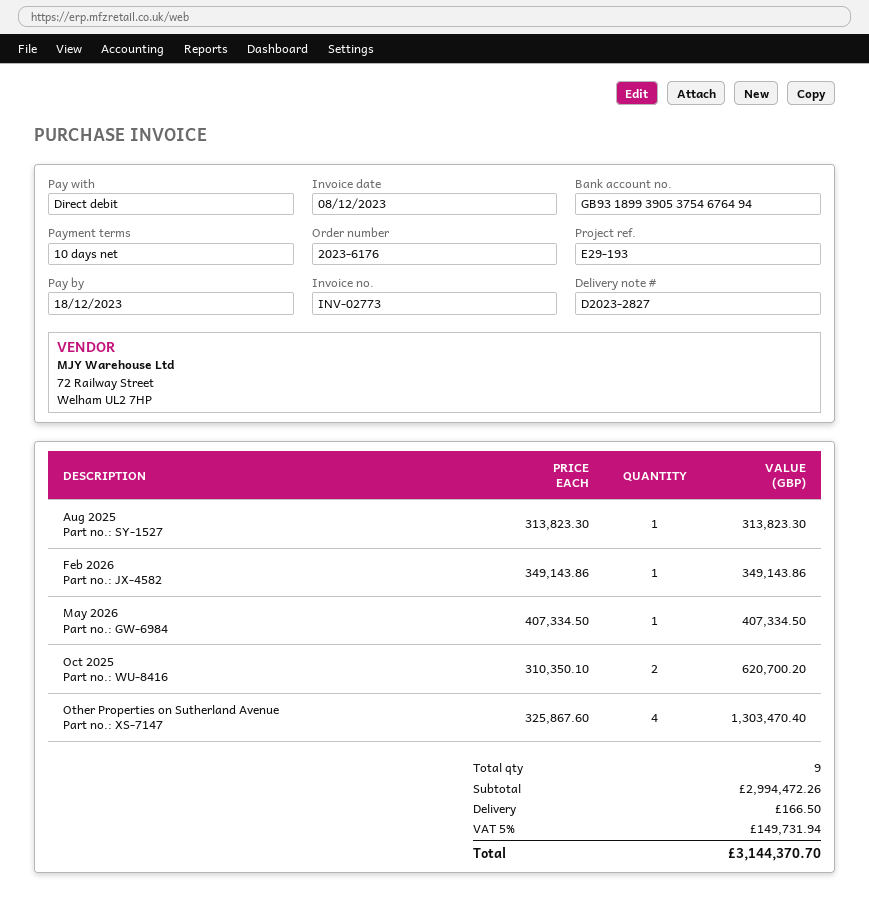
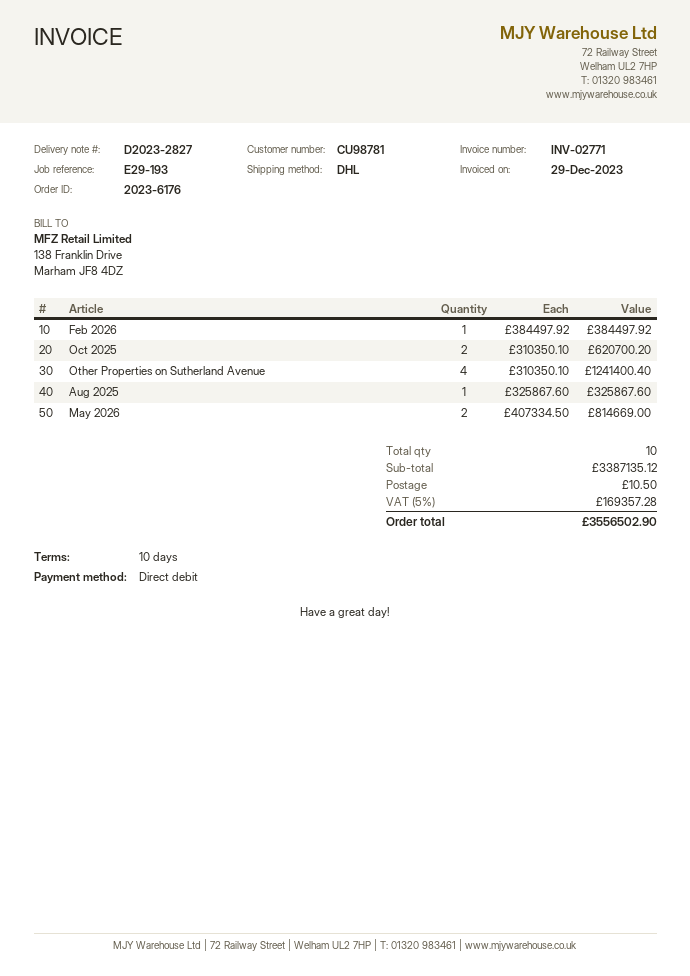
invoice number: INV-02773 -> INV-02771
invoice date: 2023-12-08 -> 2023-12-29
Aug 2025: 1 x 313823.30 = 313823.30 -> 1 x 325867.60 = 325867.60
Feb 2026: 1 x 349143.86 = 349143.86 -> 1 x 384497.92 = 384497.92
May 2026: 1 x 407334.50 = 407334.50 -> 2 x 407334.50 = 814669.00
Other Properties on Sutherland Avenue: 4 x 325867.60 = 1303470.40 -> 4 x 310350.10 = 1241400.40
total quantity: 9 -> 10
subtotal: 2994472.26 -> 3387135.12
shipping: 166.50 -> 10.50
tax: 5% = 149731.94 -> 5% = 169357.28
total: 3144370.70 -> 3556502.90

